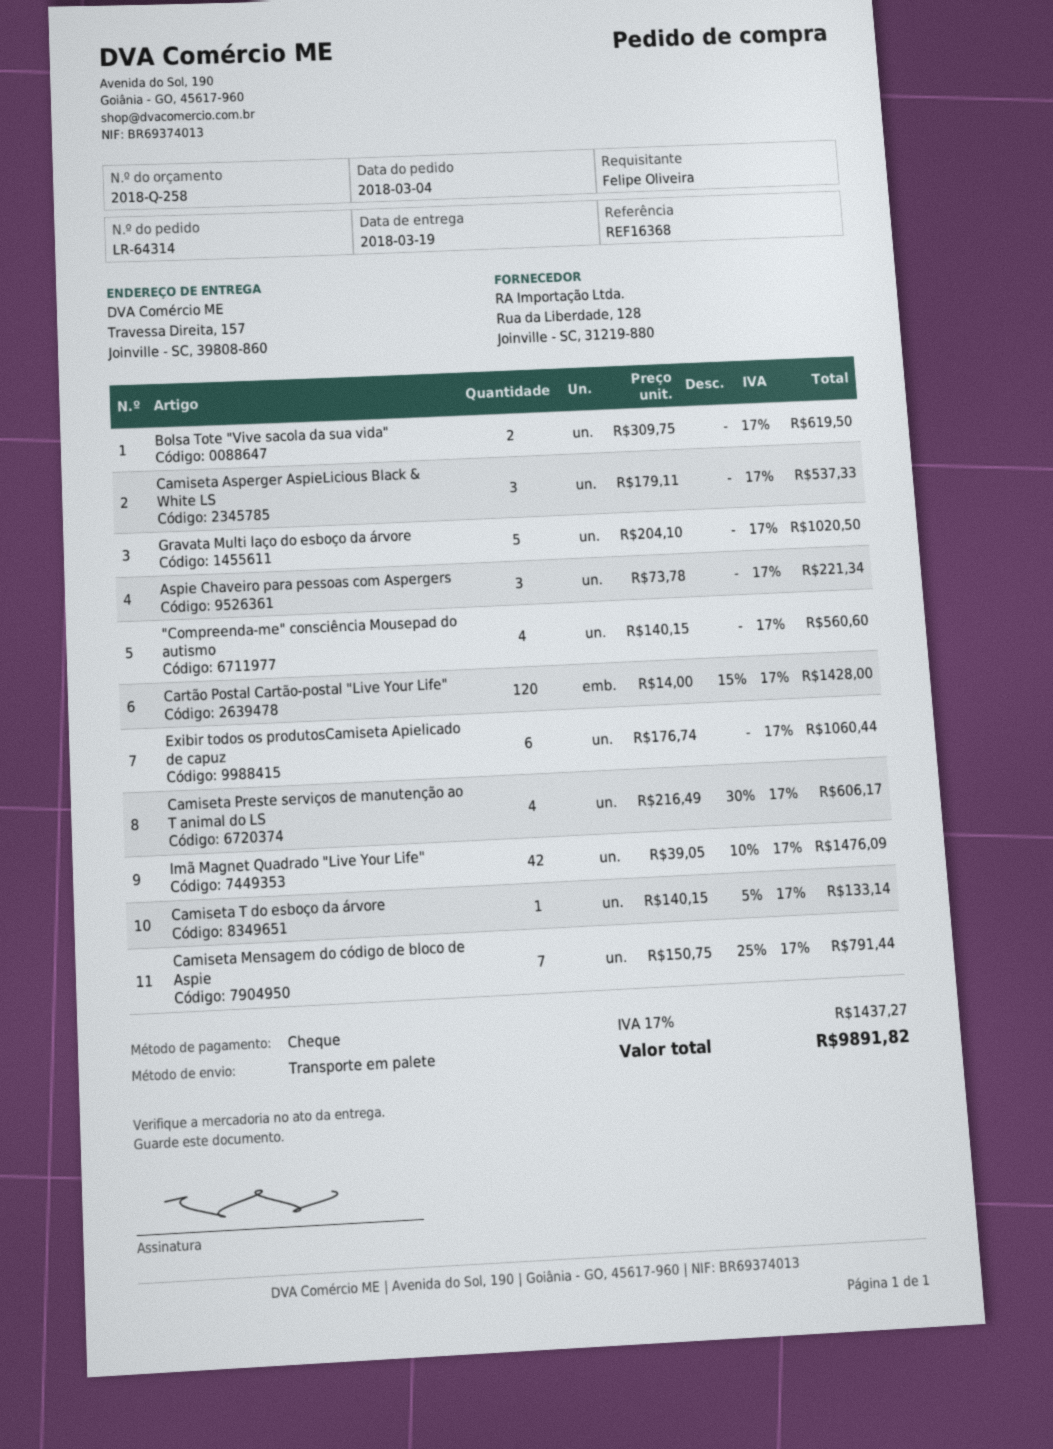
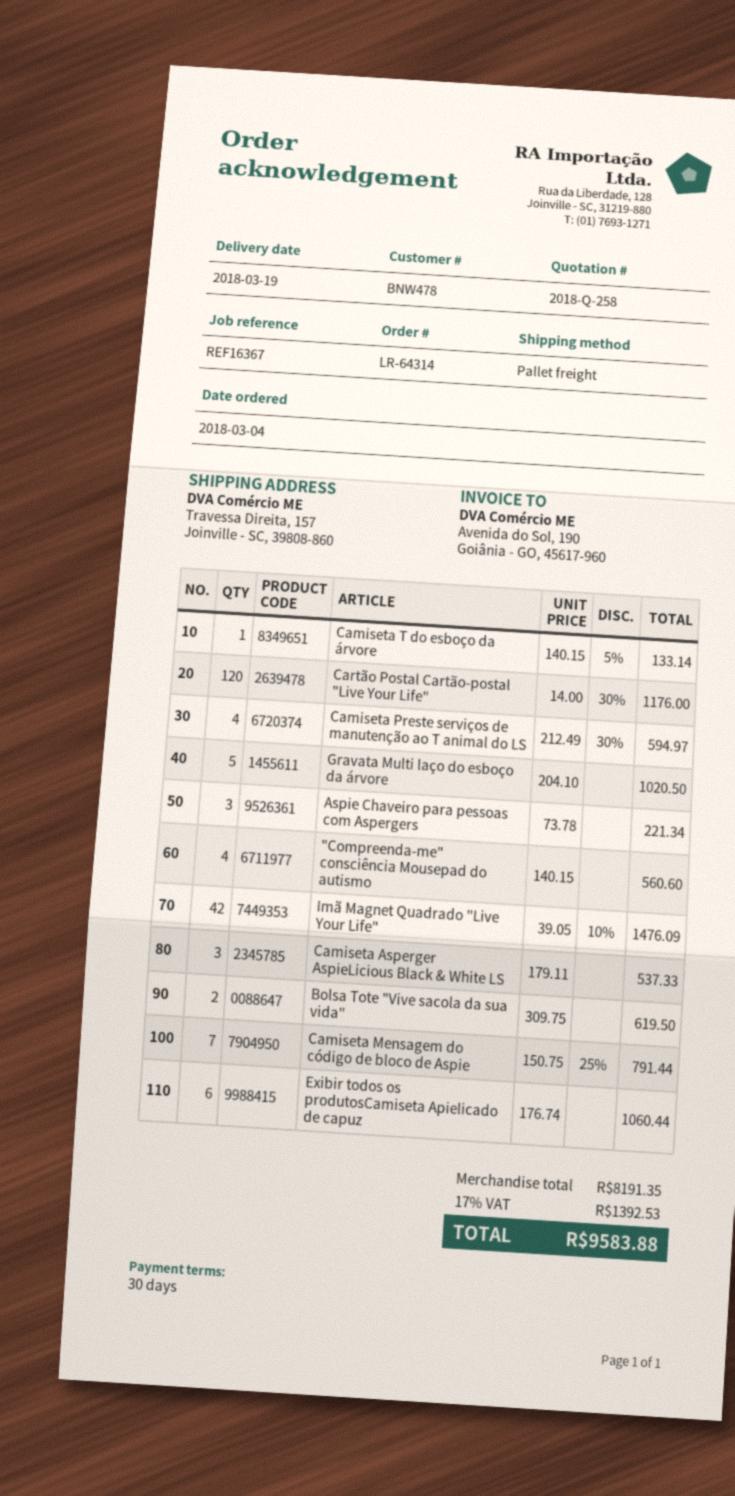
reference: REF16368 -> REF16367
Cartão Postal Cartão-postal "Live Your Life": 120 x 14.00 - 15% = 1428.00 -> 120 x 14.00 - 30% = 1176.00
Camiseta Preste serviços de manutenção ao T animal do LS: 4 x 216.49 - 30% = 606.17 -> 4 x 212.49 - 30% = 594.97
tax: 17% = 1437.27 -> 17% = 1392.53
total: 9891.82 -> 9583.88

